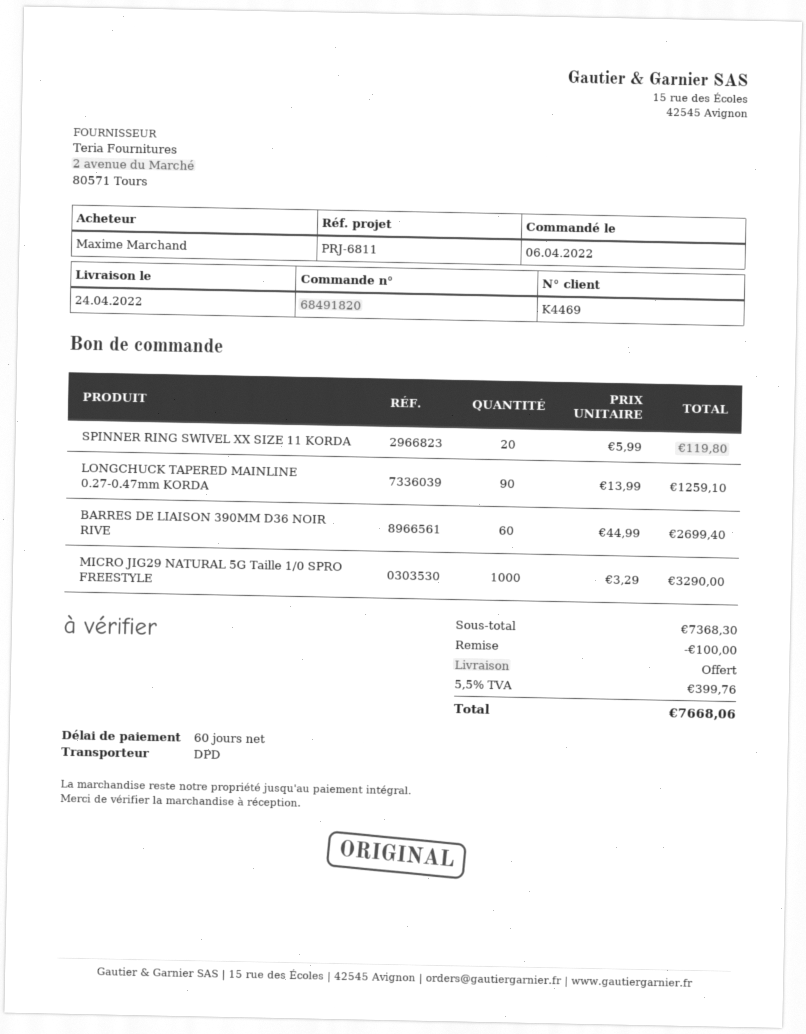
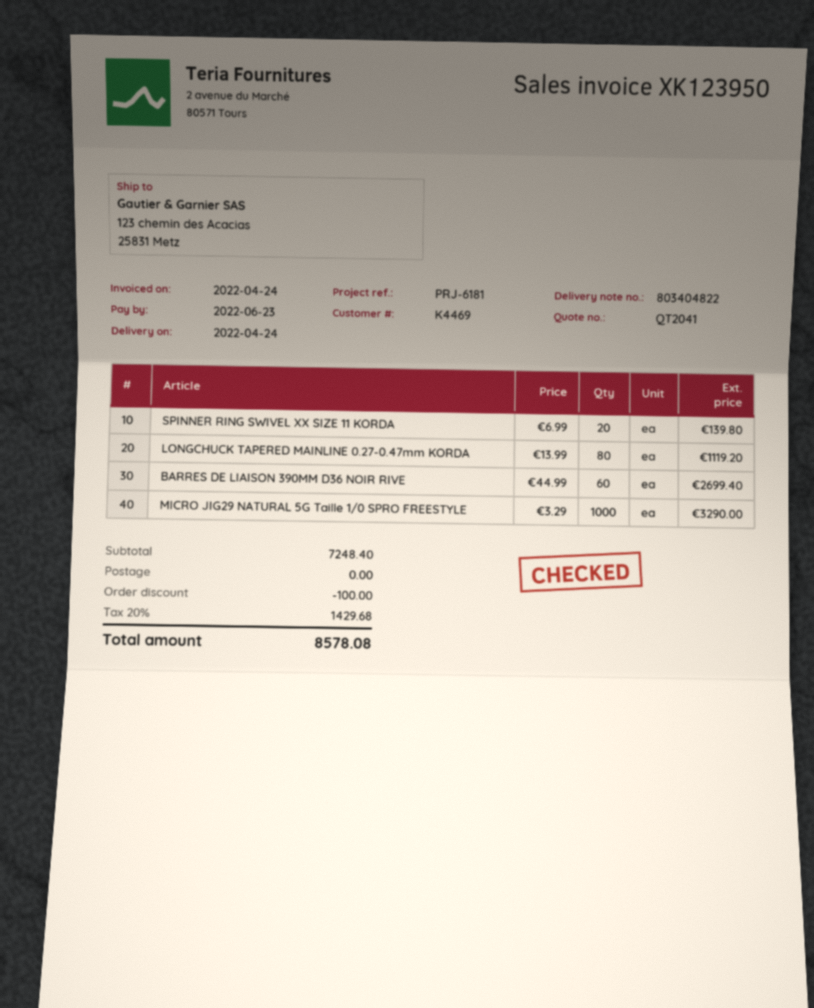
reference: PRJ-6811 -> PRJ-6181
SPINNER RING SWIVEL XX SIZE 11 KORDA: 20 x 5.99 = 119.80 -> 20 x 6.99 = 139.80
LONGCHUCK TAPERED MAINLINE 0.27-0.47mm KORDA: 90 x 13.99 = 1259.10 -> 80 x 13.99 = 1119.20
subtotal: 7368.30 -> 7248.40
tax: 5.5% = 399.76 -> 20% = 1429.68
total: 7668.06 -> 8578.08

